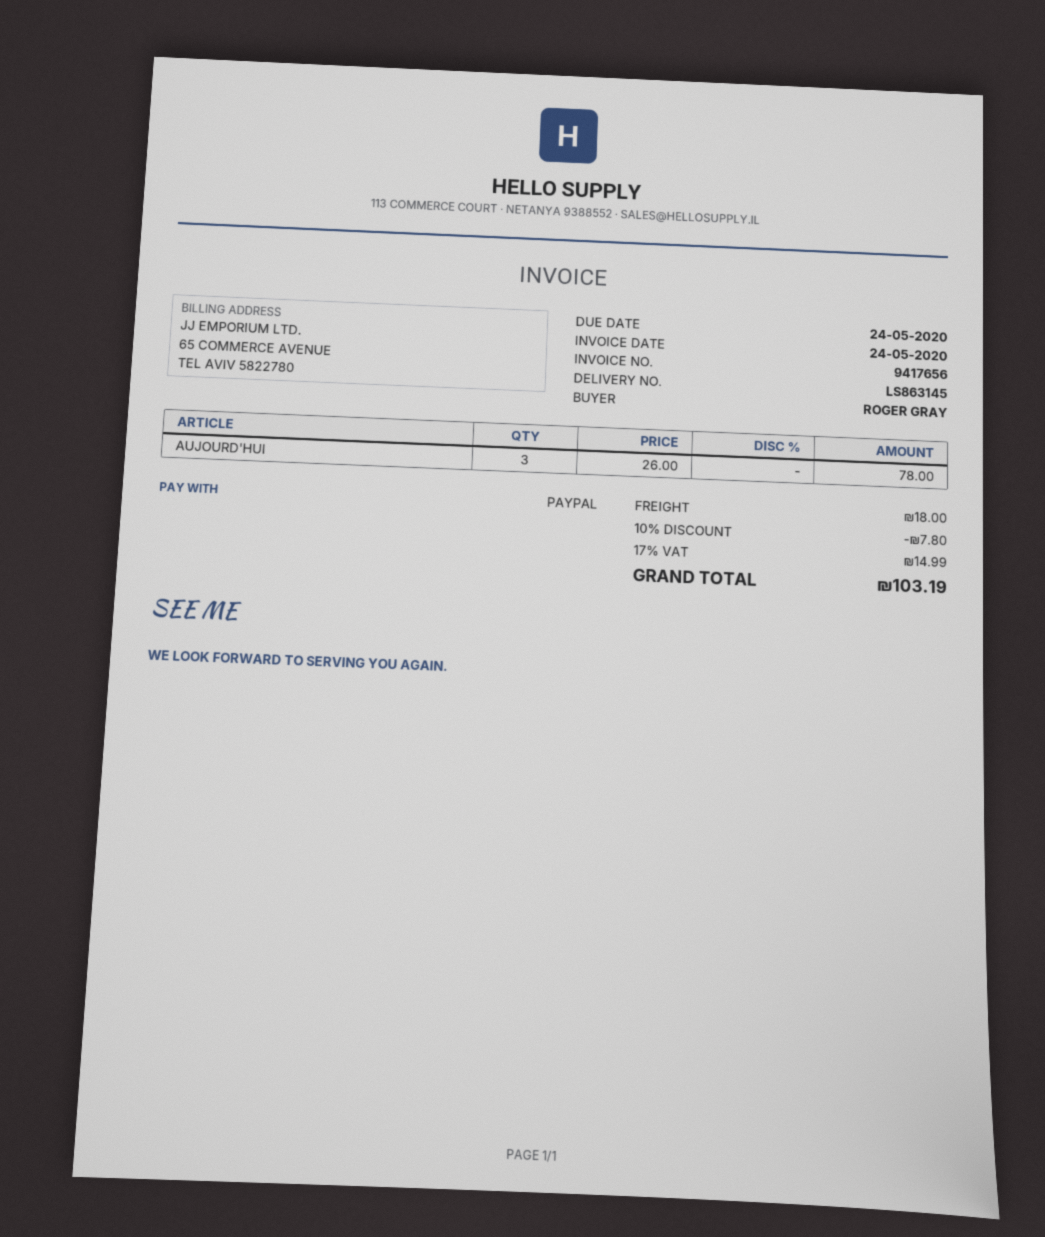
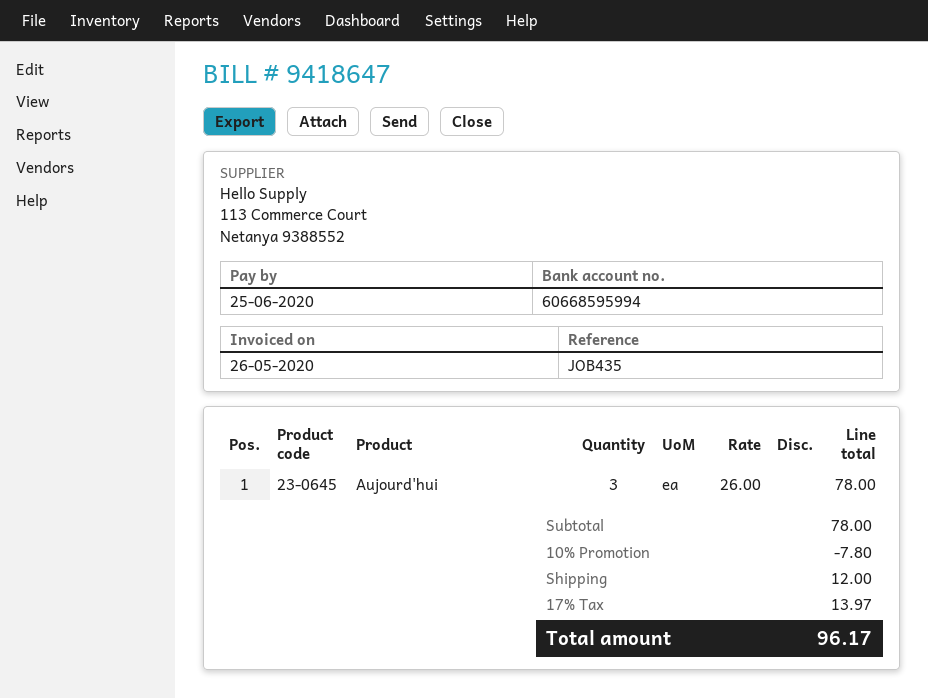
invoice number: 9417656 -> 9418647
invoice date: 2020-05-24 -> 2020-05-26
due date: 2020-05-24 -> 2020-06-25
shipping: 18.00 -> 12.00
tax: 17% = 14.99 -> 17% = 13.97
total: 103.19 -> 96.17

